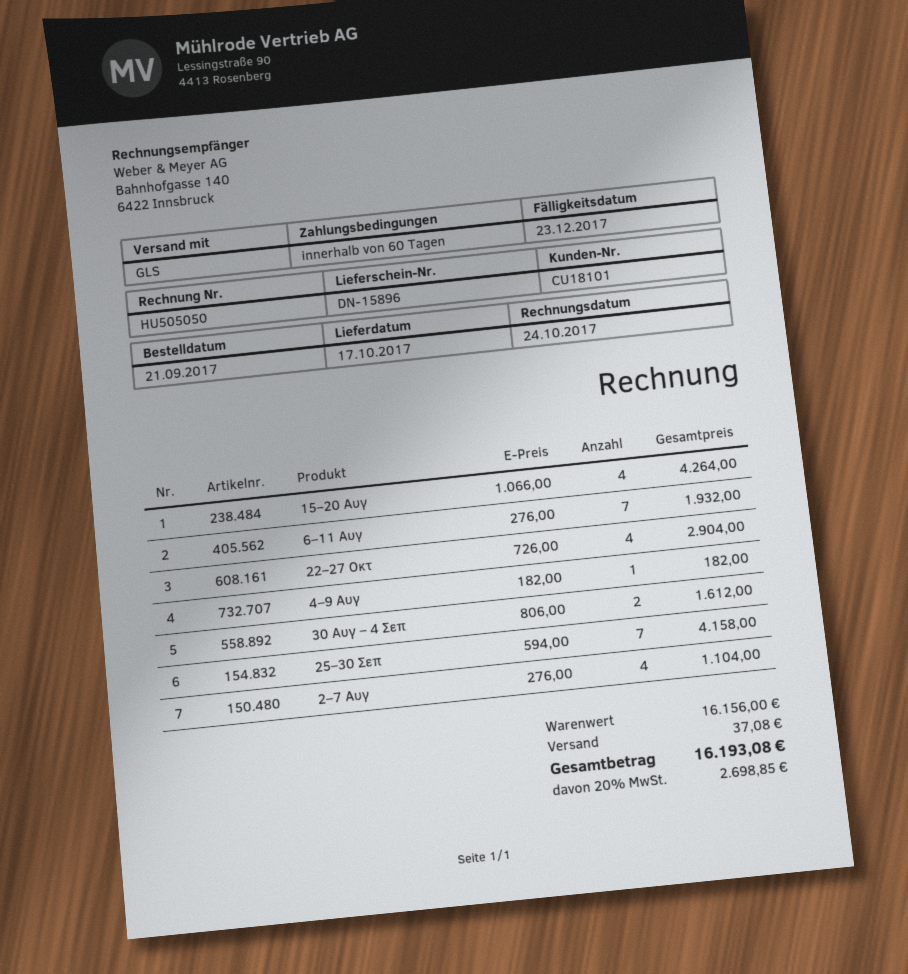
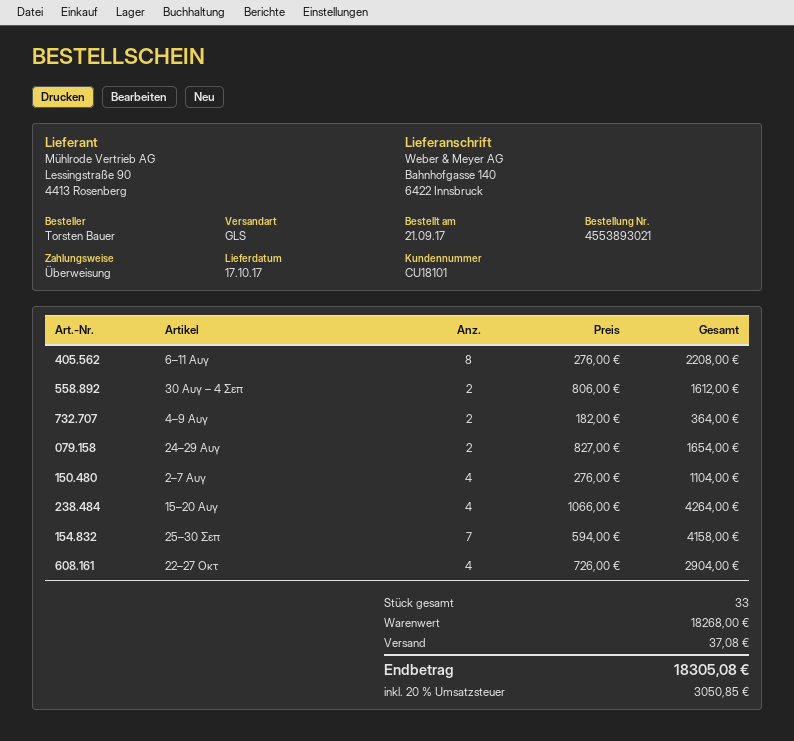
6–11 Αυγ: 7 x 276.00 = 1932.00 -> 8 x 276.00 = 2208.00
4–9 Αυγ: 1 x 182.00 = 182.00 -> 2 x 182.00 = 364.00
24–29 Αυγ: none -> 2 x 827.00 = 1654.00
subtotal: 16156.00 -> 18268.00
tax: 20% = 2698.85 -> 20% = 3050.85
total: 16193.08 -> 18305.08

